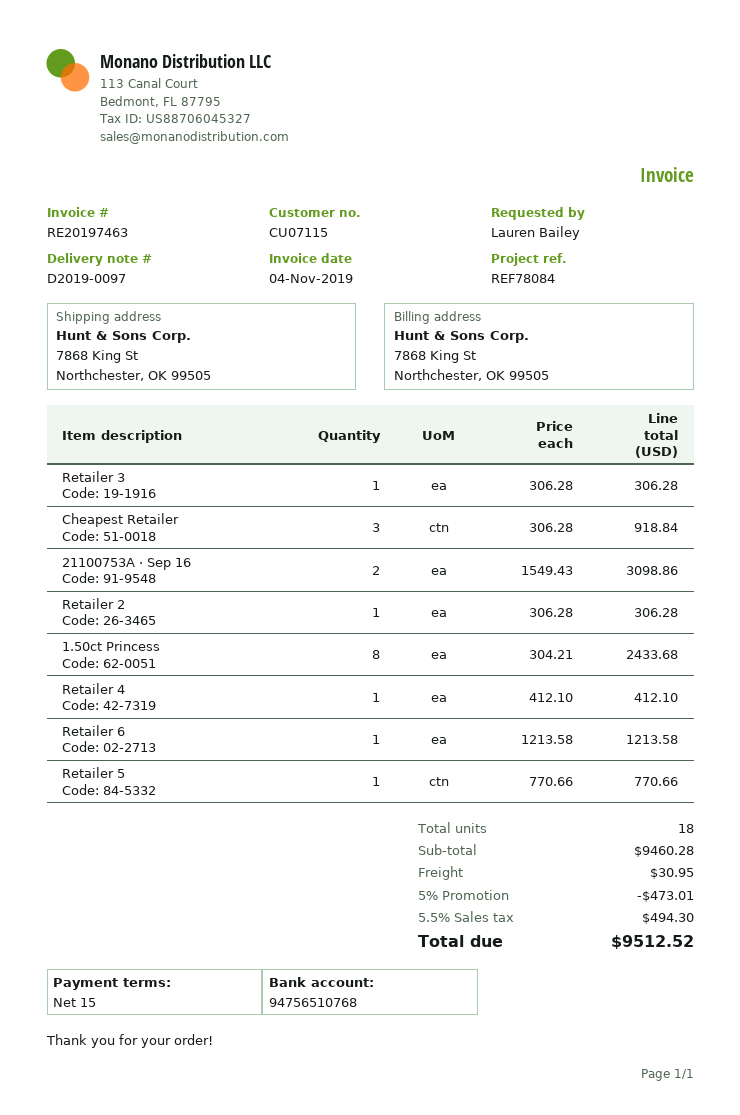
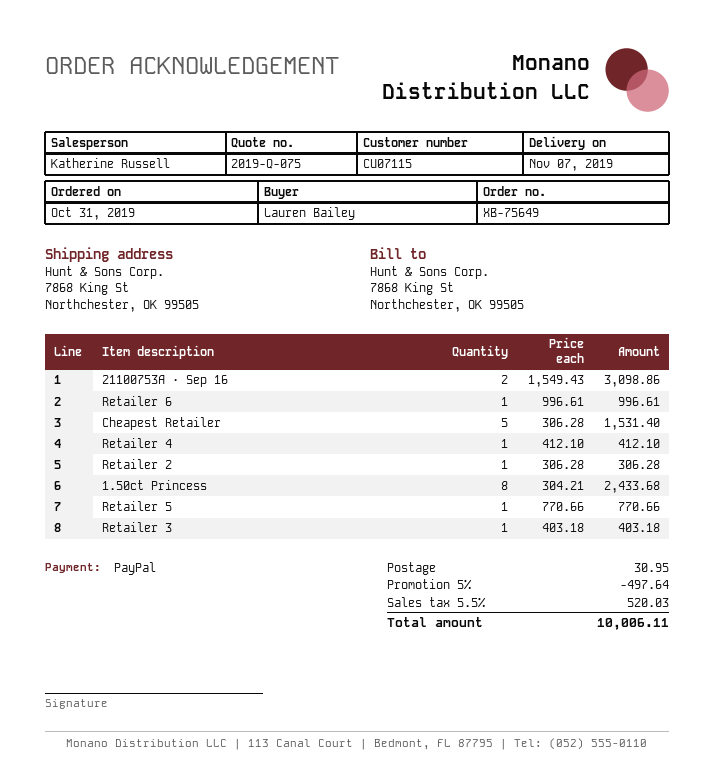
Retailer 3: 1 x 306.28 = 306.28 -> 1 x 403.18 = 403.18
Cheapest Retailer: 3 x 306.28 = 918.84 -> 5 x 306.28 = 1531.40
Retailer 6: 1 x 1213.58 = 1213.58 -> 1 x 996.61 = 996.61
discount: 5% = 473.01 -> 5% = 497.64
tax: 5.5% = 494.30 -> 5.5% = 520.03
total: 9512.52 -> 10006.11

